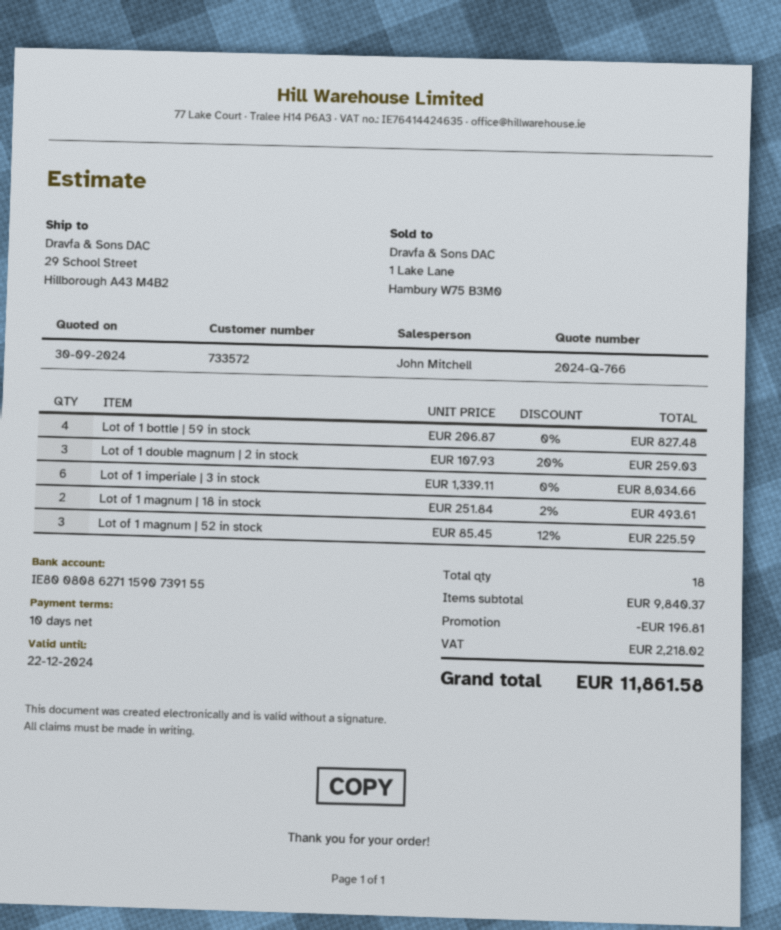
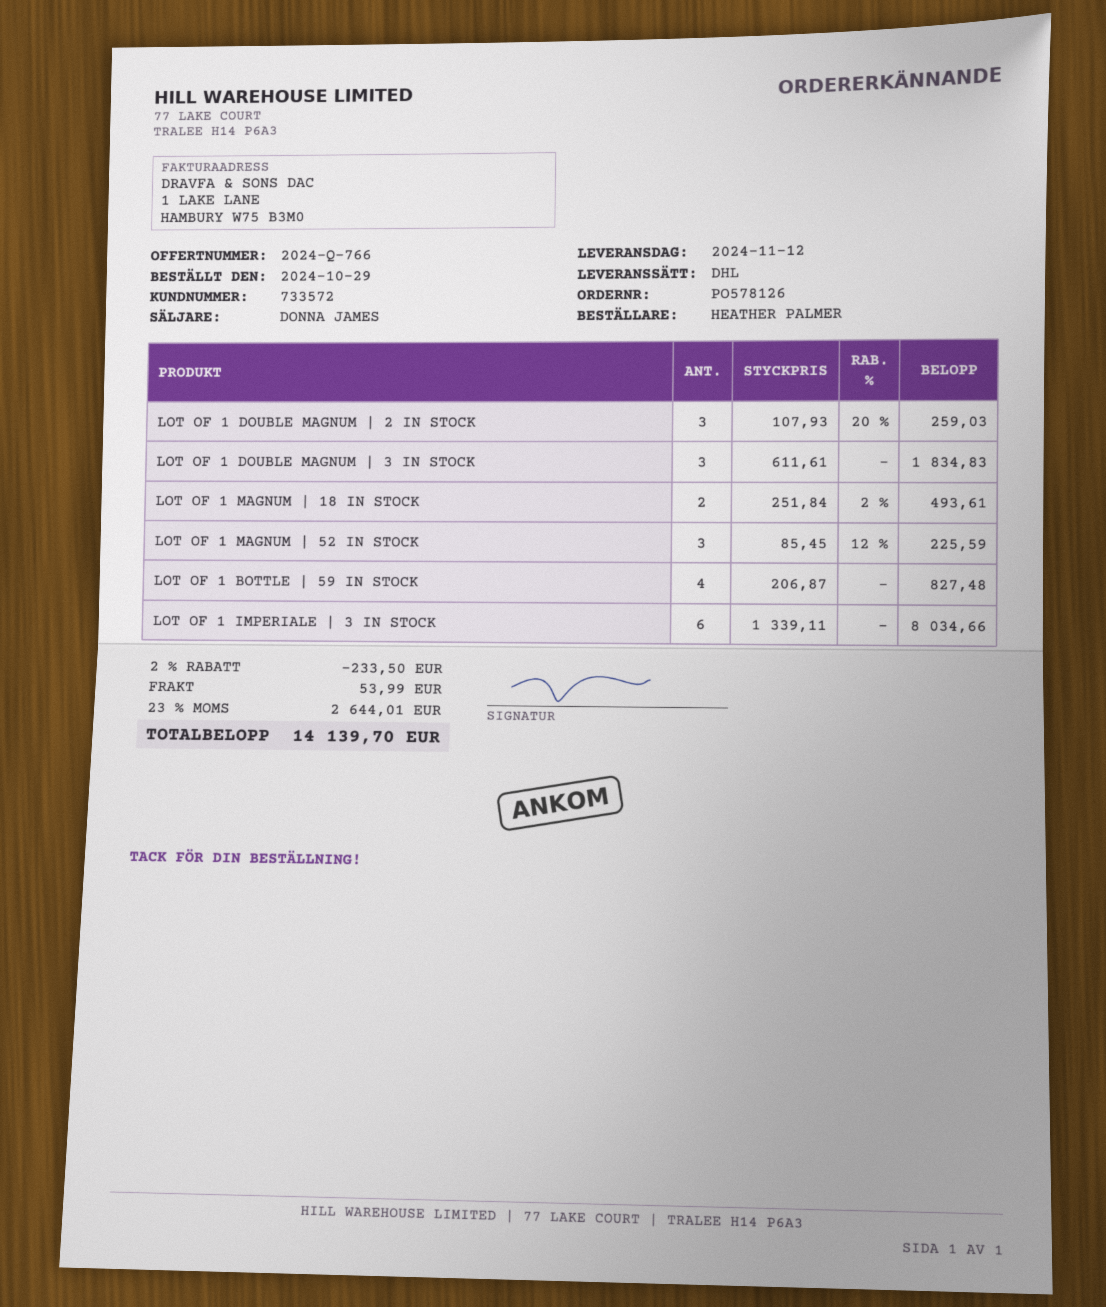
sales rep: John Mitchell -> DONNA JAMES
LOT OF 1 DOUBLE MAGNUM | 3 IN STOCK: none -> 3 x 611.61 = 1834.83
discount: 196.81 -> 233.50
shipping: none -> 53.99
tax: 2218.02 -> 2644.01
total: 11861.58 -> 14139.70

